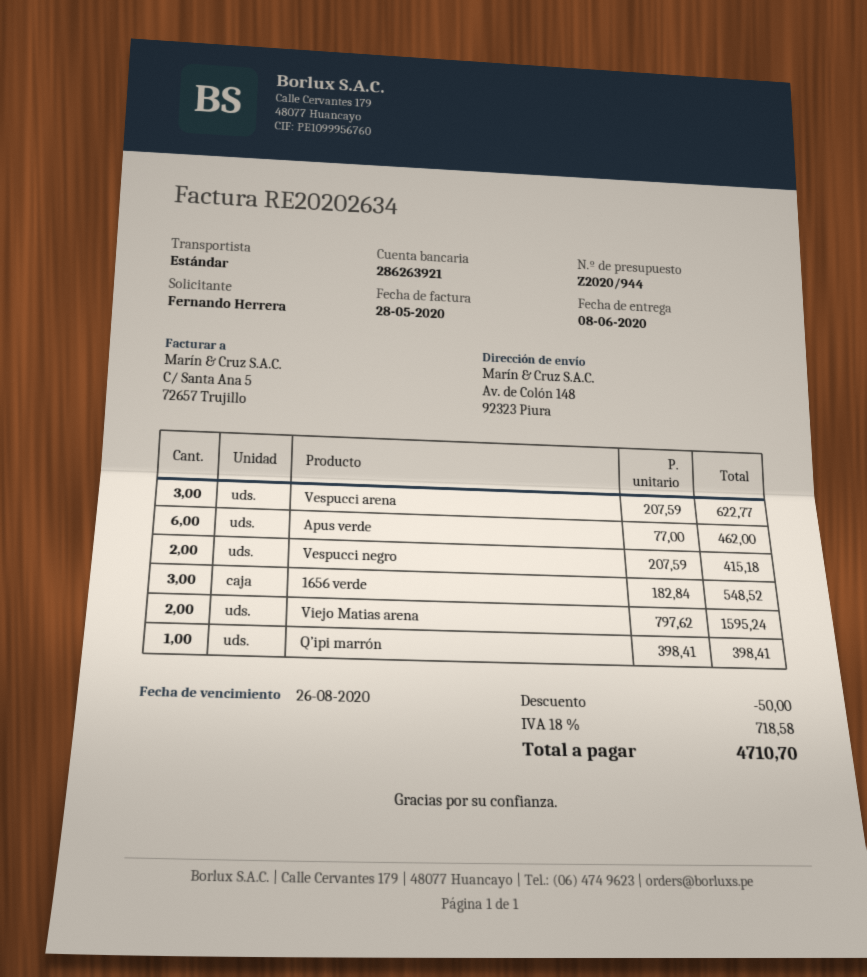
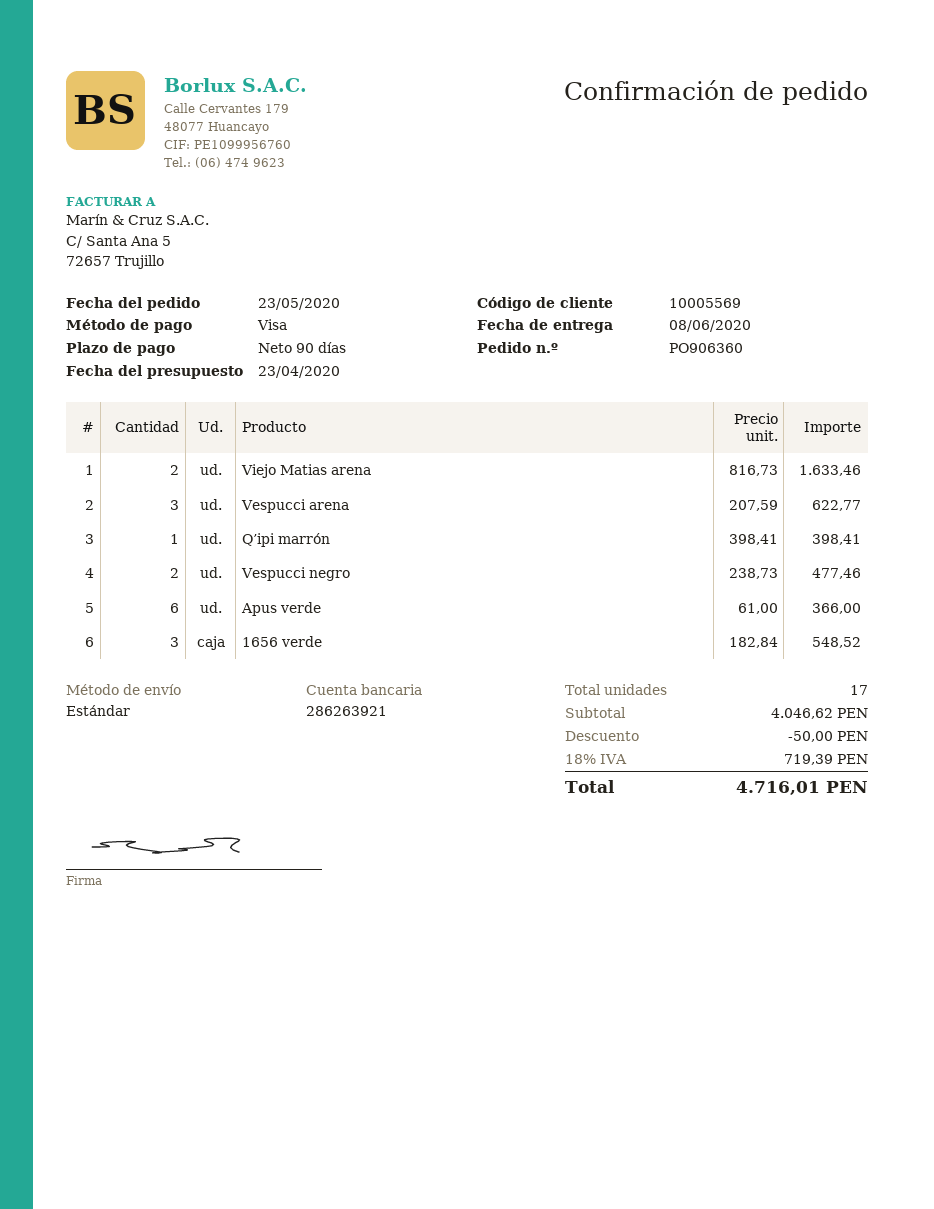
Apus verde: 6 x 77.00 = 462.00 -> 6 x 61.00 = 366.00
Vespucci negro: 2 x 207.59 = 415.18 -> 2 x 238.73 = 477.46
Viejo Matias arena: 2 x 797.62 = 1595.24 -> 2 x 816.73 = 1633.46
tax: 18% = 718.58 -> 18% = 719.39
total: 4710.70 -> 4716.01

